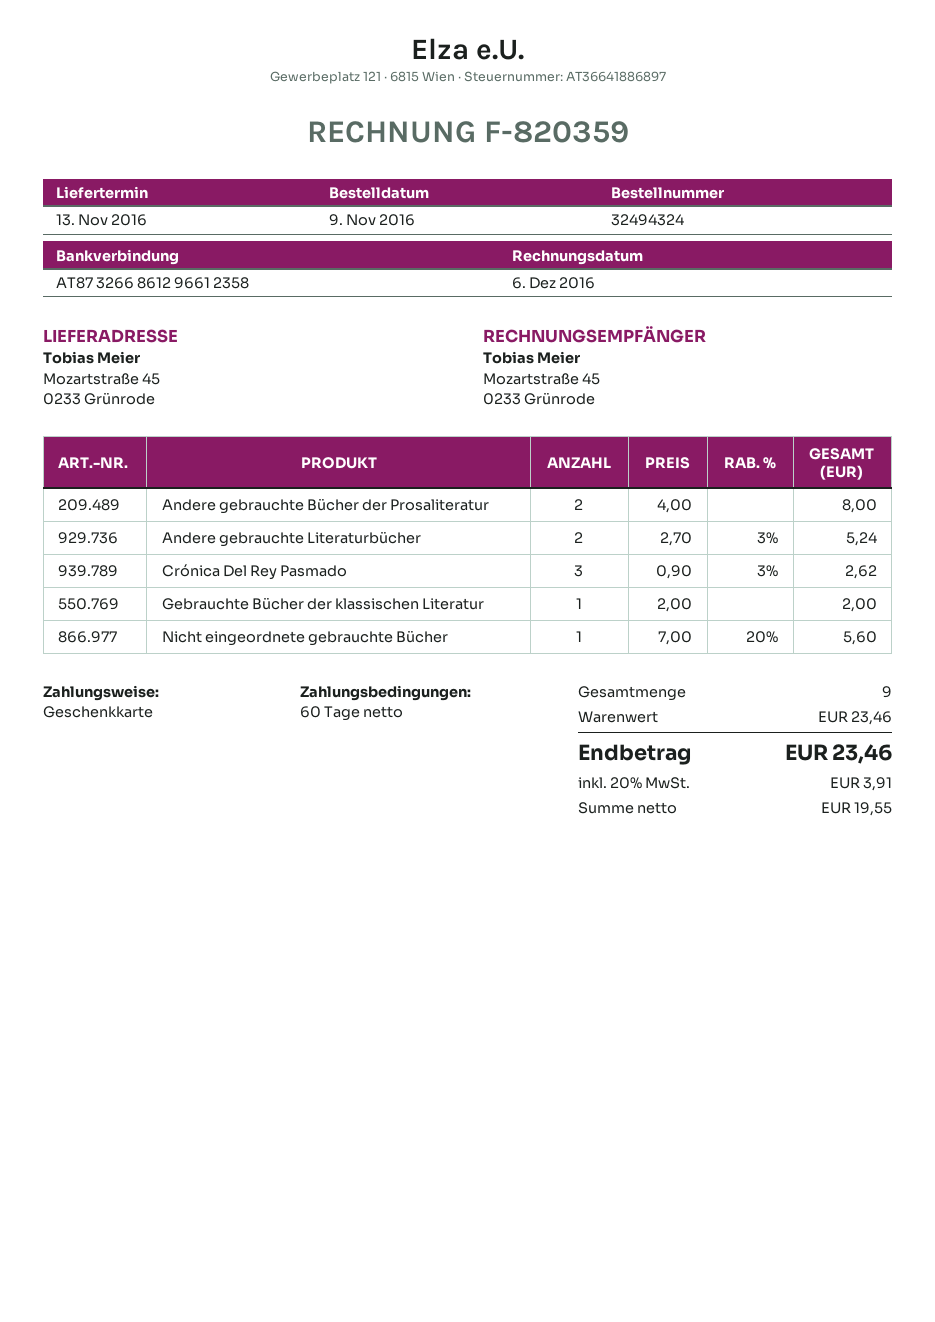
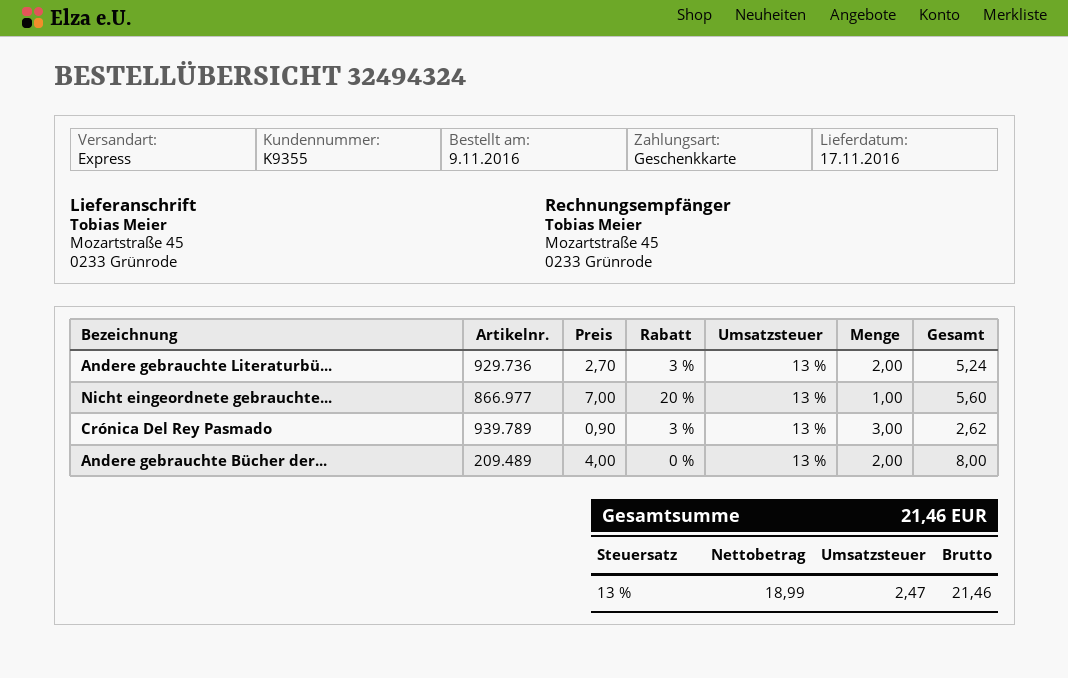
delivery date: 2016-11-13 -> 2016-11-17
Gebrauchte Bücher der klassischen Literatur: 1 x 2.00 = 2.00 -> none
net: 19.55 -> 18.99
tax: 20% = 3.91 -> 13% = 2.47
total: 23.46 -> 21.46

